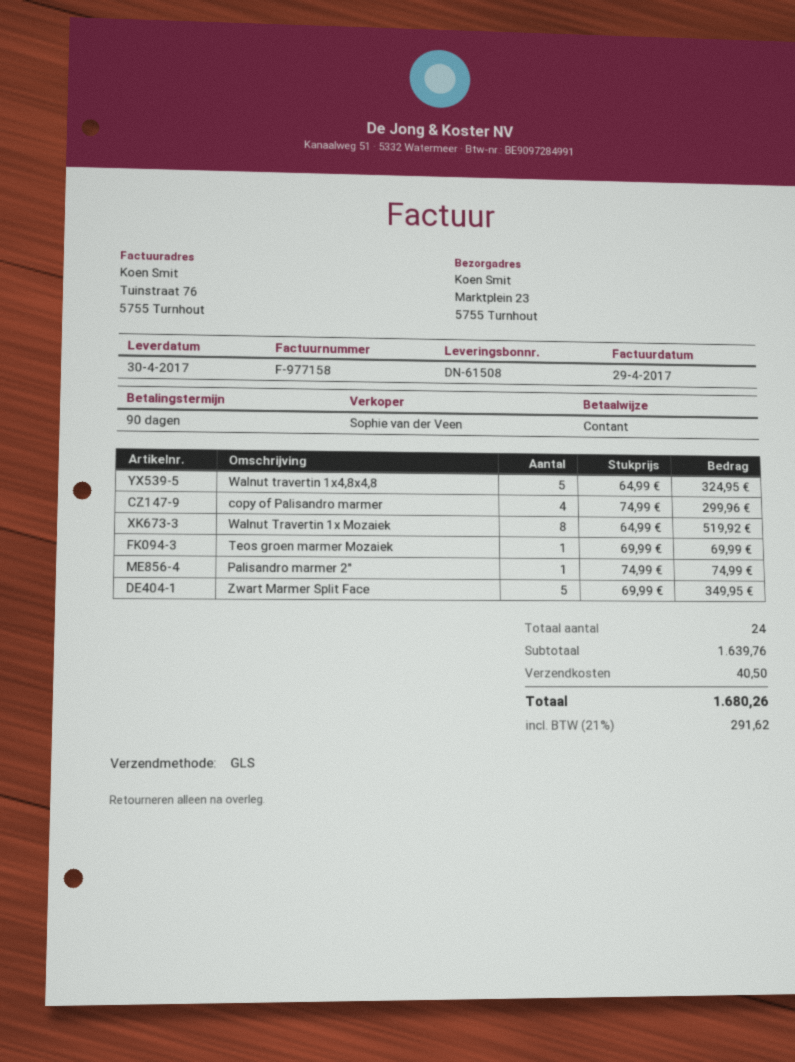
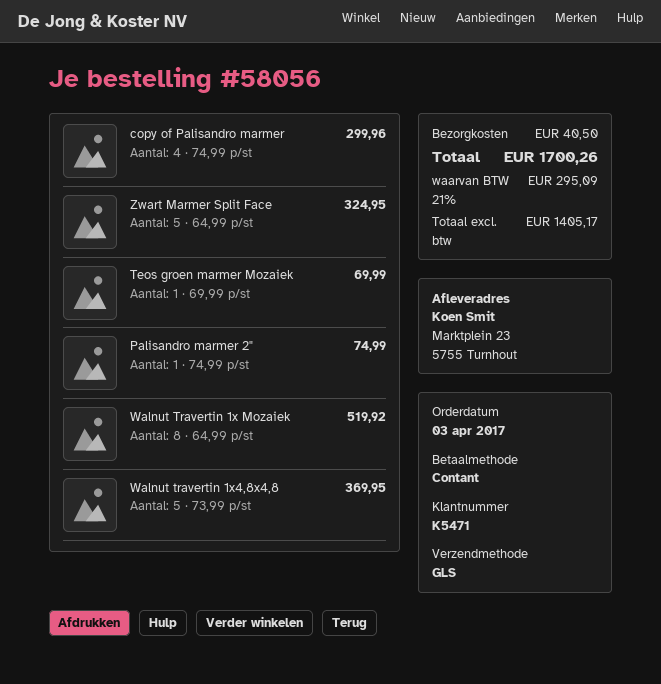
Walnut travertin 1x4,8x4,8: 5 x 64.99 = 324.95 -> 5 x 73.99 = 369.95
Zwart Marmer Split Face: 5 x 69.99 = 349.95 -> 5 x 64.99 = 324.95
tax: 21% = 291.62 -> 21% = 295.09
total: 1680.26 -> 1700.26

